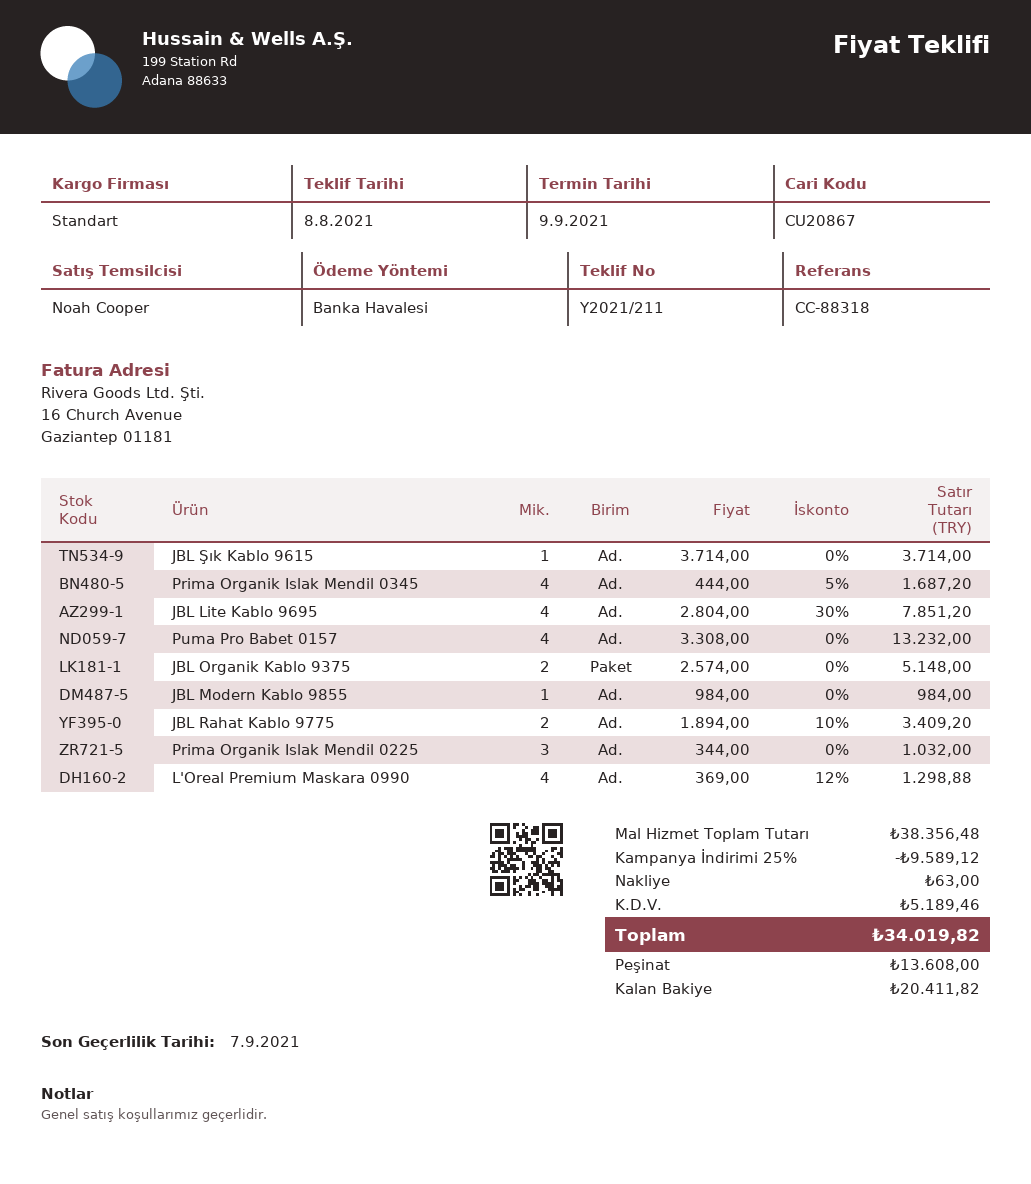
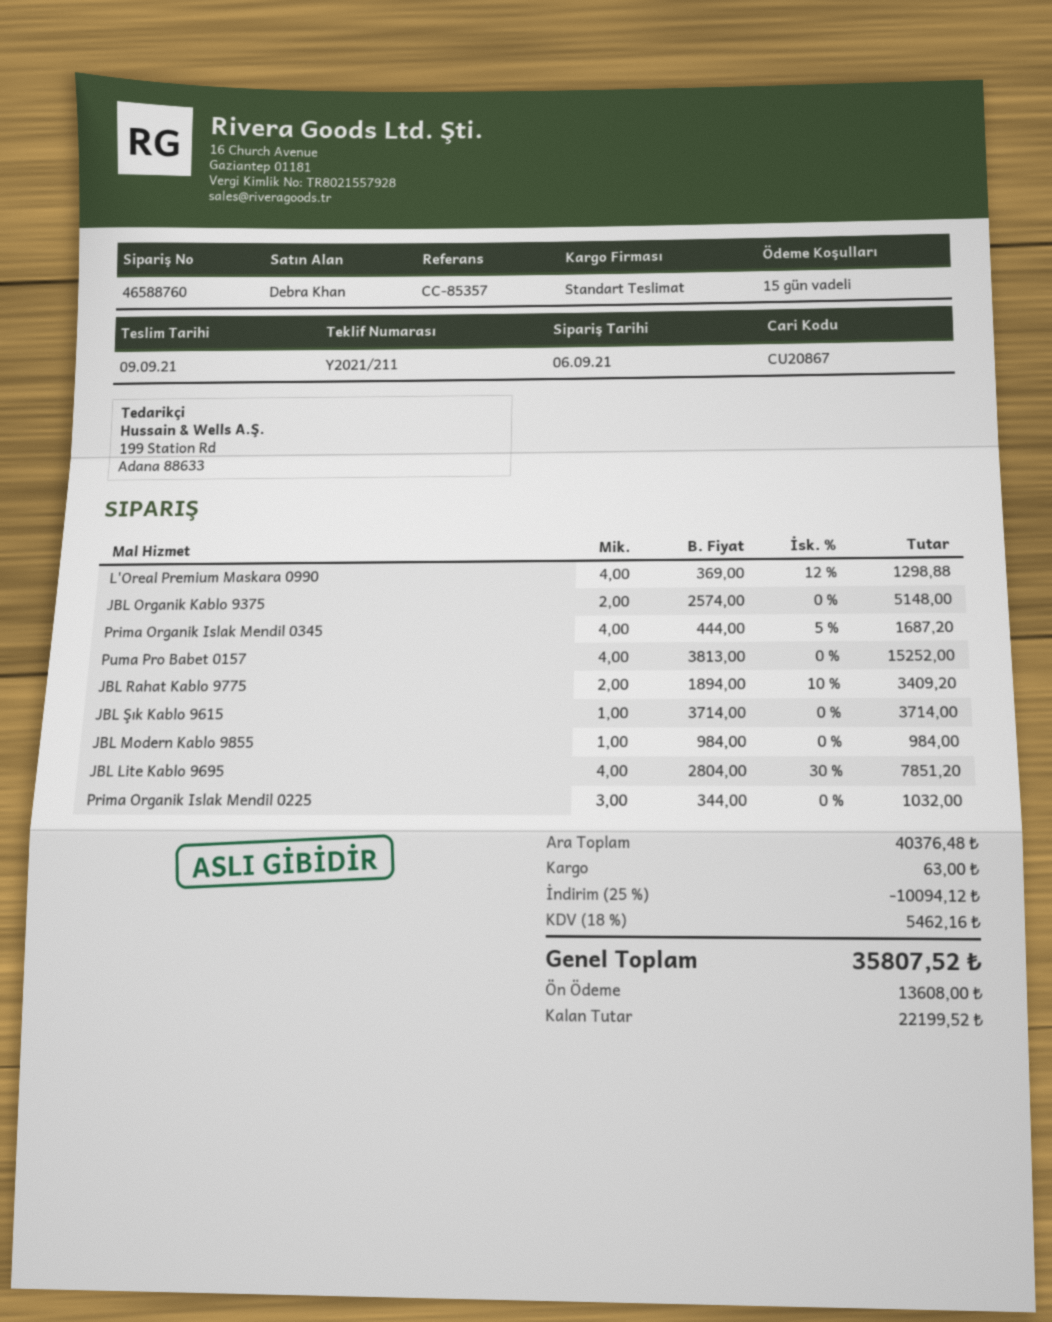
reference: CC-88318 -> CC-85357
Puma Pro Babet 0157: 4 x 3308.00 = 13232.00 -> 4 x 3813.00 = 15252.00
subtotal: 38356.48 -> 40376.48
discount: 25% = 9589.12 -> 25% = 10094.12
tax: 5189.46 -> 5462.16
total: 34019.82 -> 35807.52
balance: 20411.82 -> 22199.52

